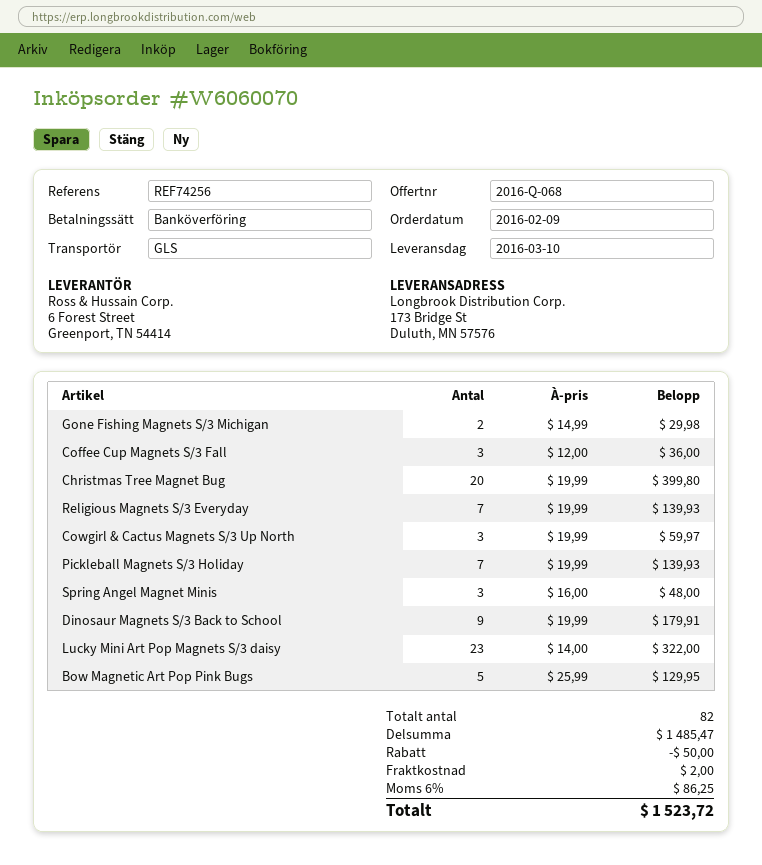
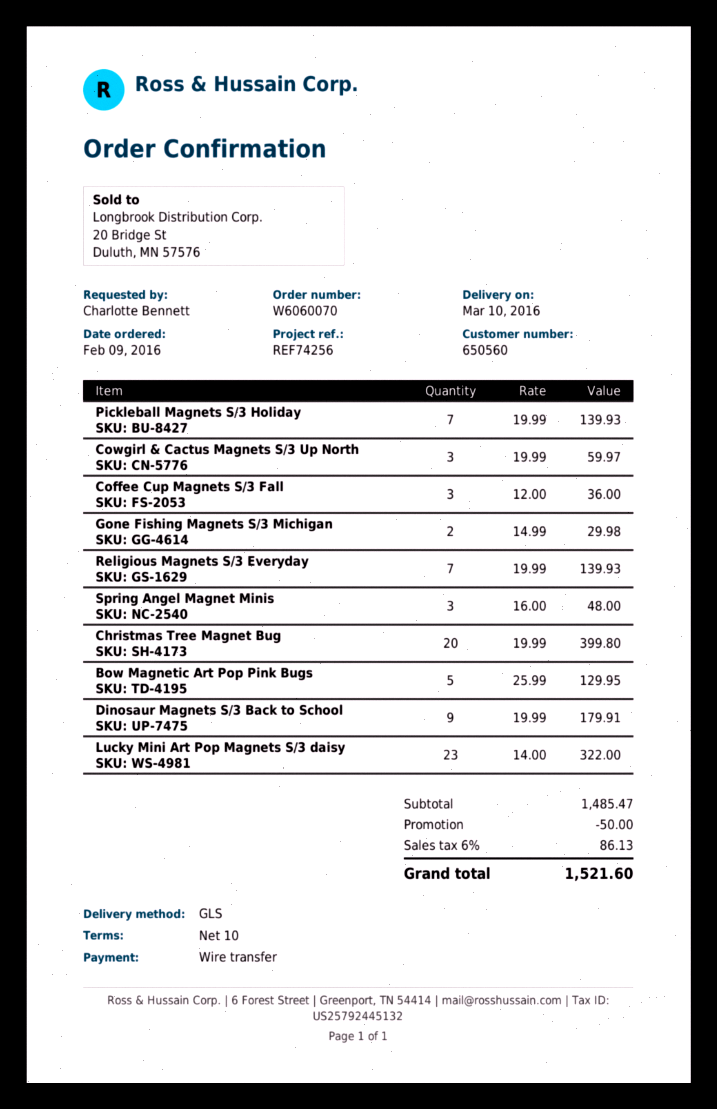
shipping: 2.00 -> none
tax: 6% = 86.25 -> 6% = 86.13
total: 1523.72 -> 1521.60

